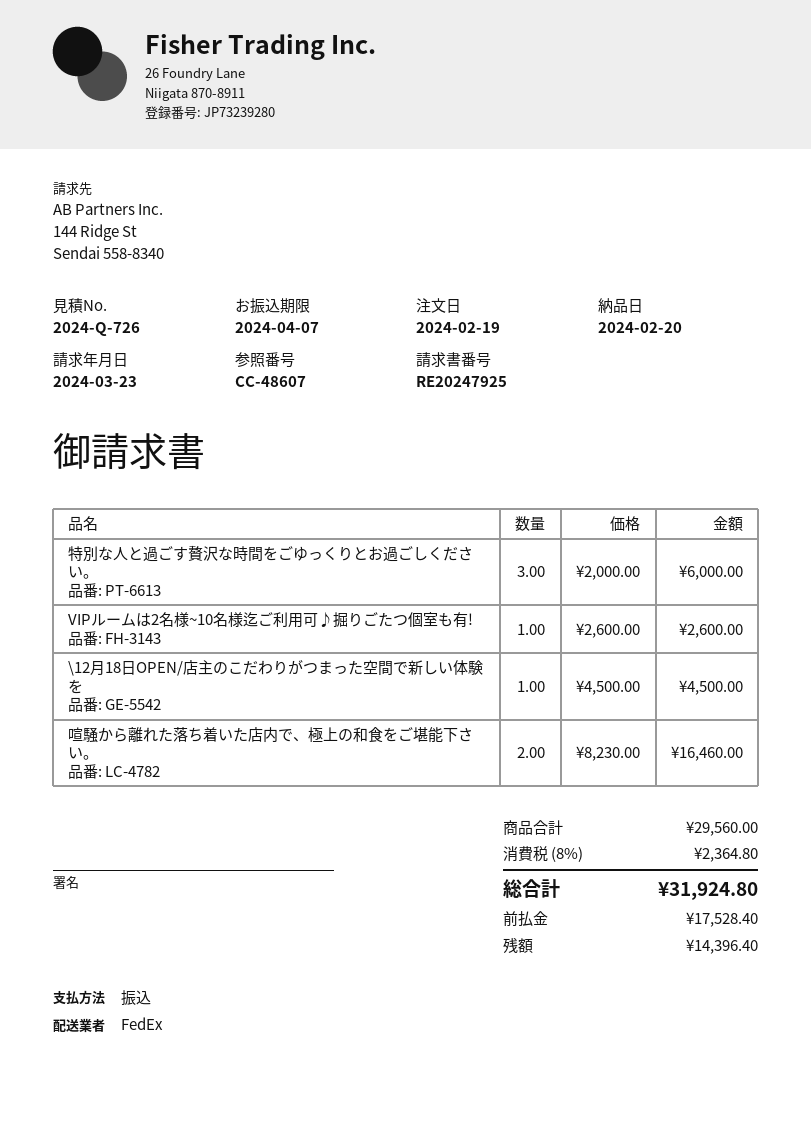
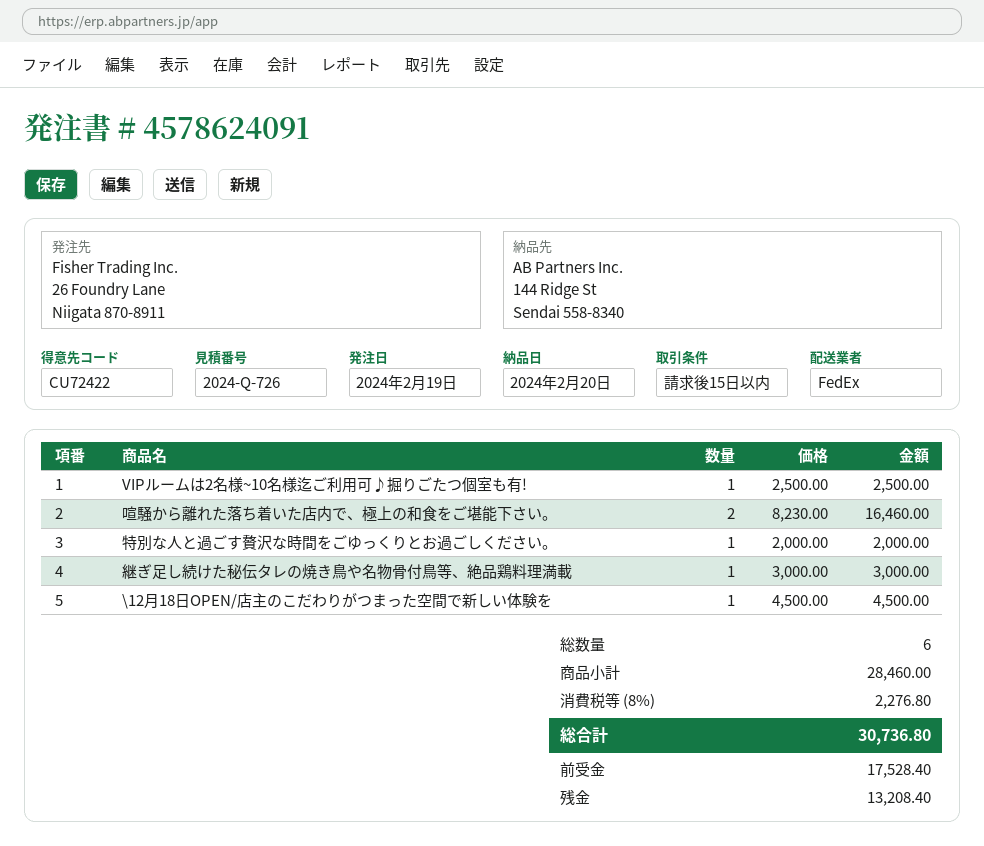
特別な人と過ごす贅沢な時間をごゆっくりとお過ごしください。: 3 x 2000.00 = 6000.00 -> 1 x 2000.00 = 2000.00
VIPルームは2名様~10名様迄ご利用可♪掘りごたつ個室も有!: 1 x 2600.00 = 2600.00 -> 1 x 2500.00 = 2500.00
継ぎ足し続けた秘伝タレの焼き鳥や名物骨付鳥等、絶品鶏料理満載: none -> 1 x 3000.00 = 3000.00
subtotal: 29560.00 -> 28460.00
tax: 8% = 2364.80 -> 8% = 2276.80
total: 31924.80 -> 30736.80
balance: 14396.40 -> 13208.40

